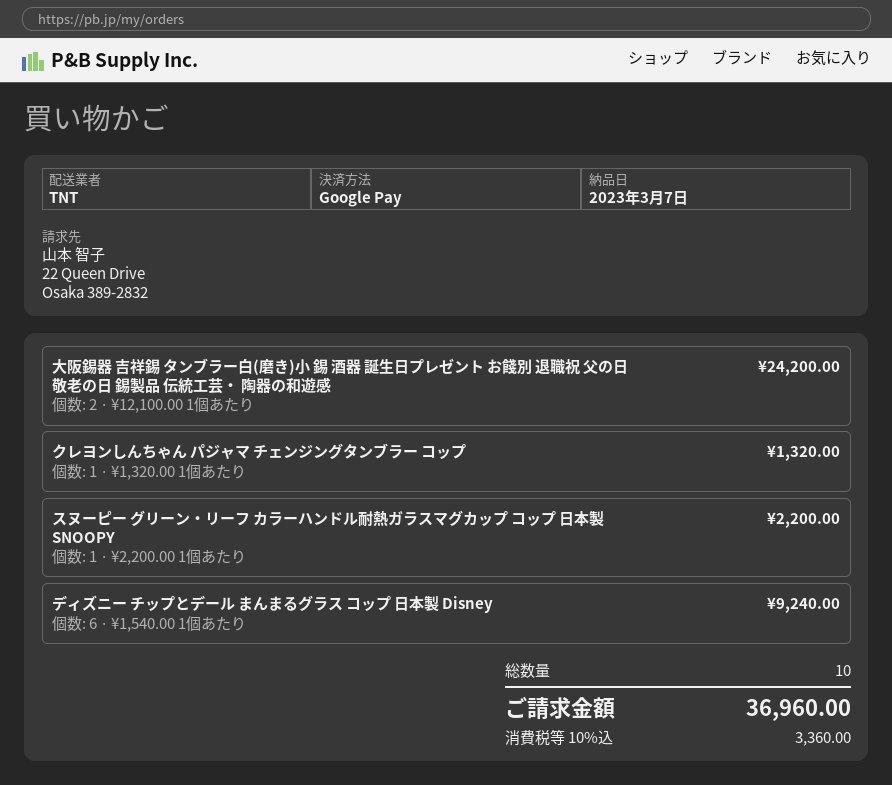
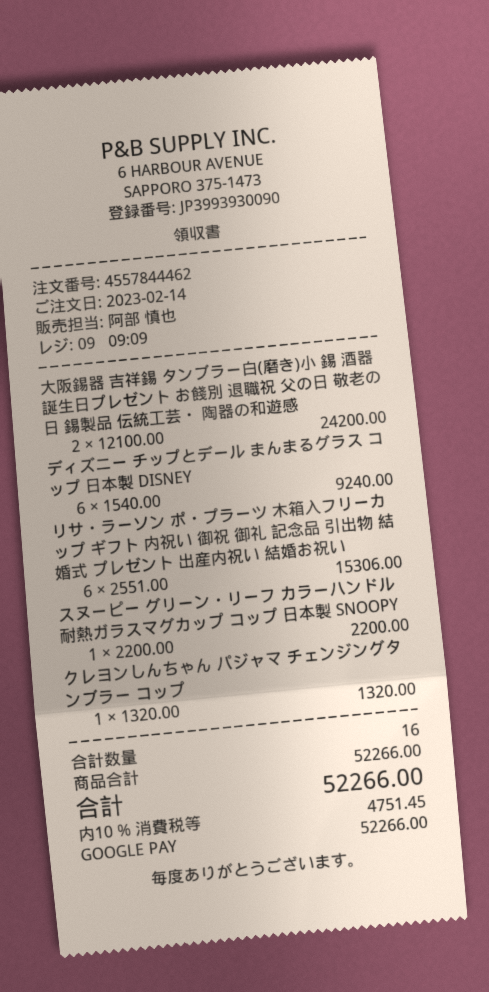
リサ・ラーソン ポ・プラーツ 木箱入フリーカップ ギフト 内祝い 御祝 御礼 記念品 引出物 結婚式 プレゼント 出産内祝い 結婚お祝い: none -> 6 x 2551.00 = 15306.00
total quantity: 10 -> 16
tax: 10% = 3360.00 -> 10% = 4751.45
total: 36960.00 -> 52266.00

